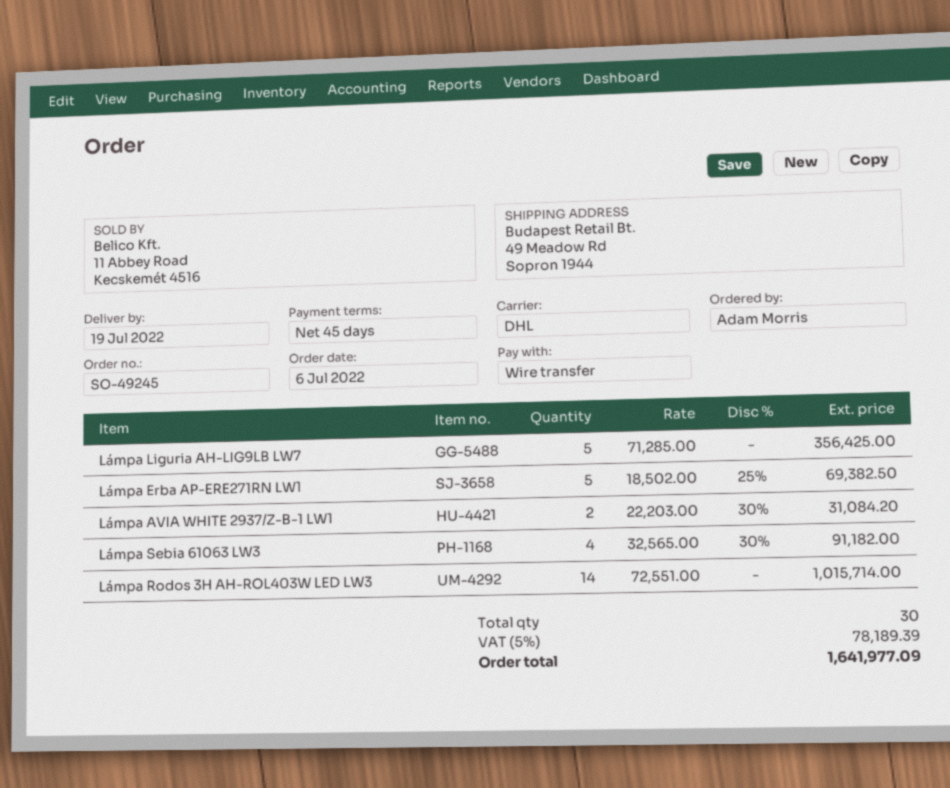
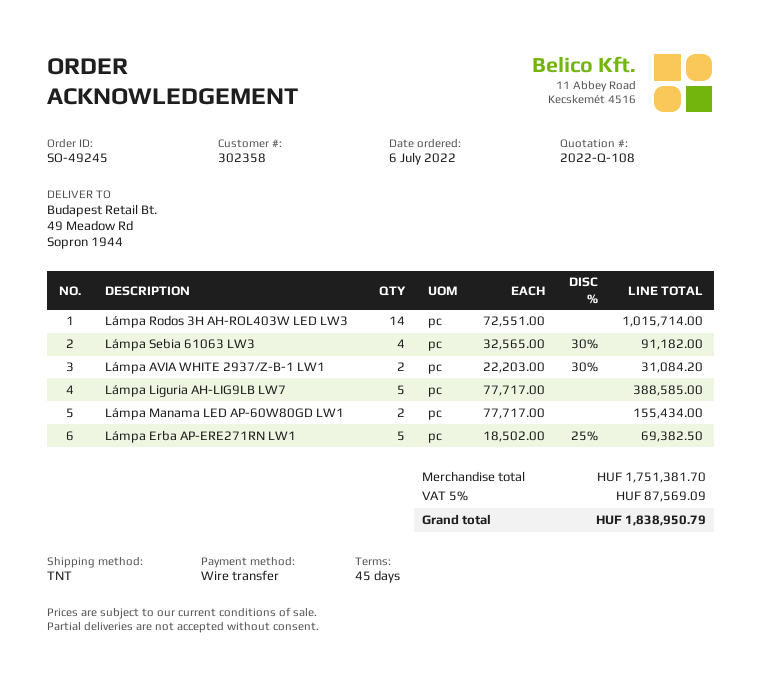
shipping method: DHL -> TNT
Lámpa Liguria AH-LIG9LB LW7: 5 x 71285.00 = 356425.00 -> 5 x 77717.00 = 388585.00
Lámpa Manama LED AP-60W80GD LW1: none -> 2 x 77717.00 = 155434.00
tax: 5% = 78189.39 -> 5% = 87569.09
total: 1641977.09 -> 1838950.79

